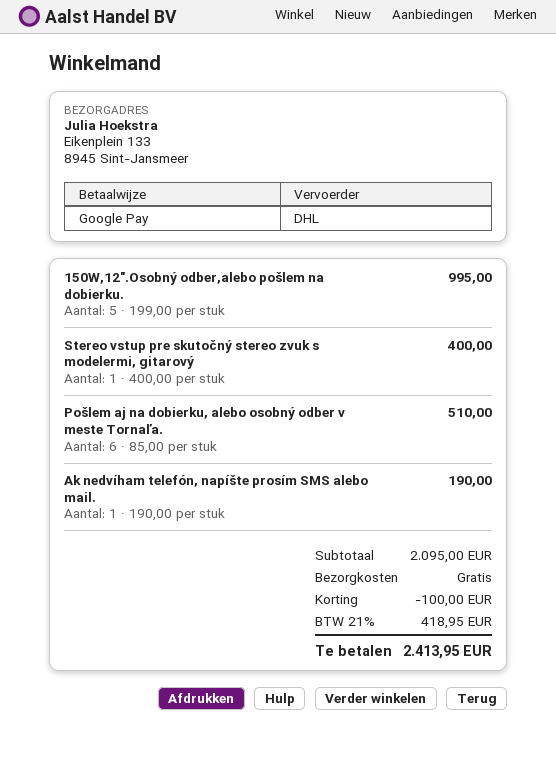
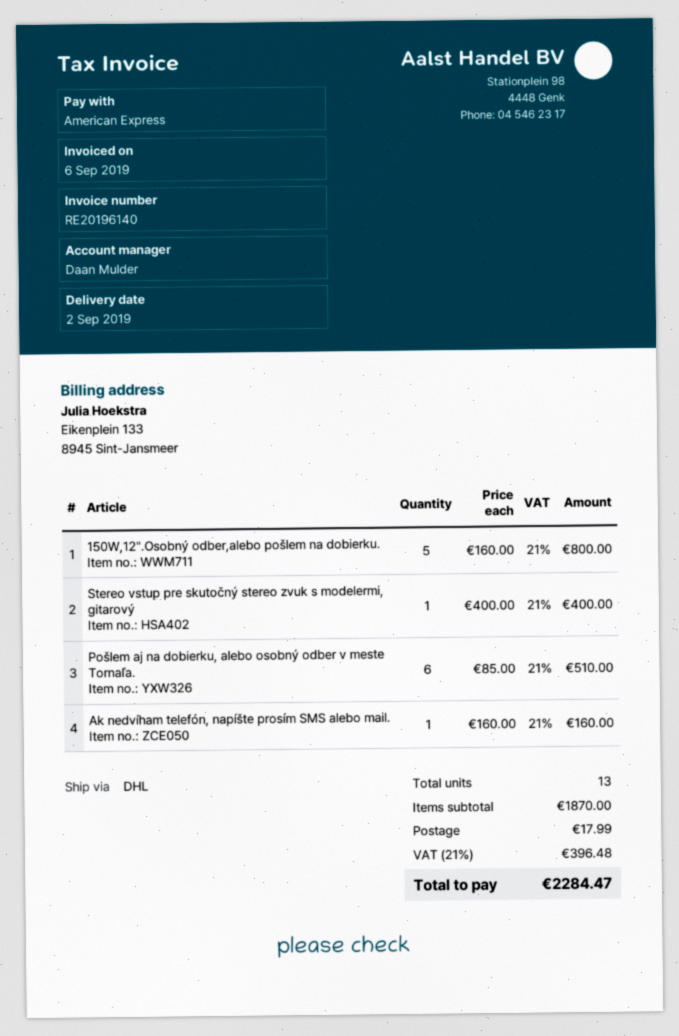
payment method: Google Pay -> American Express
150W,12".Osobný odber,alebo pošlem na dobierku.: 5 x 199.00 = 995.00 -> 5 x 160.00 = 800.00
Ak nedvíham telefón, napíšte prosím SMS alebo mail.: 1 x 190.00 = 190.00 -> 1 x 160.00 = 160.00
subtotal: 2095.00 -> 1870.00
discount: 100.00 -> none
shipping: 0.00 -> 17.99
tax: 21% = 418.95 -> 21% = 396.48
total: 2413.95 -> 2284.47

